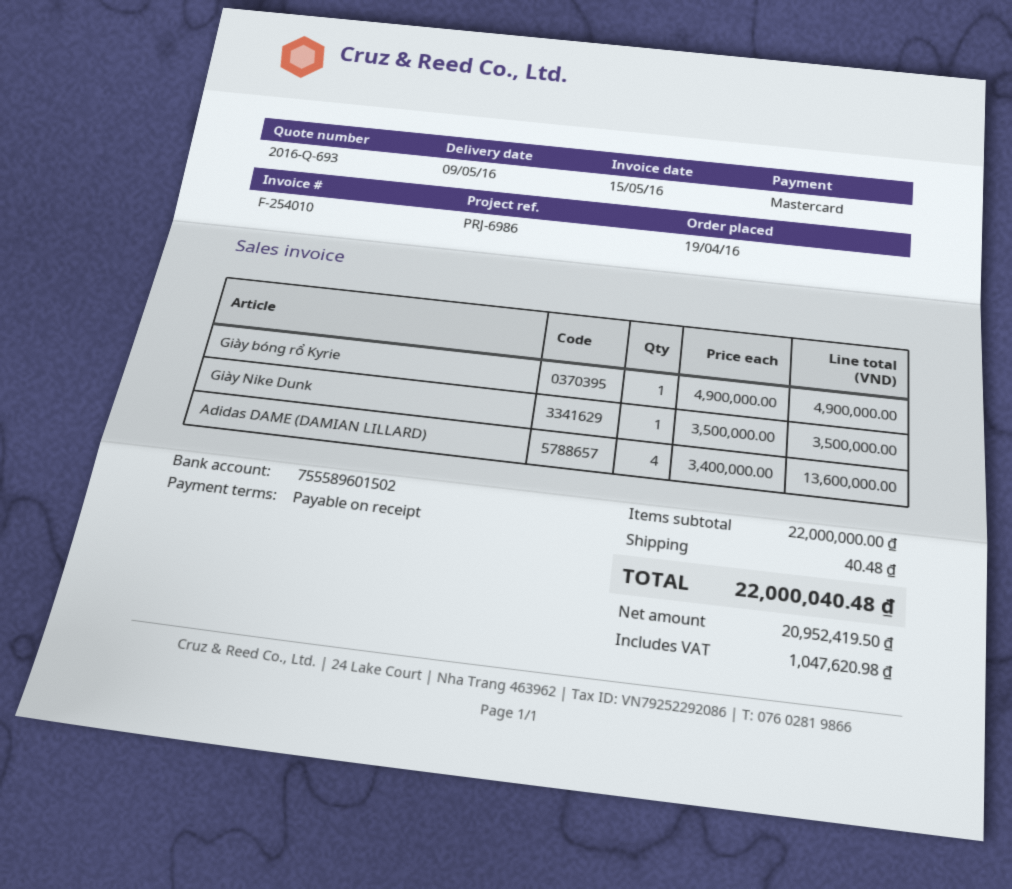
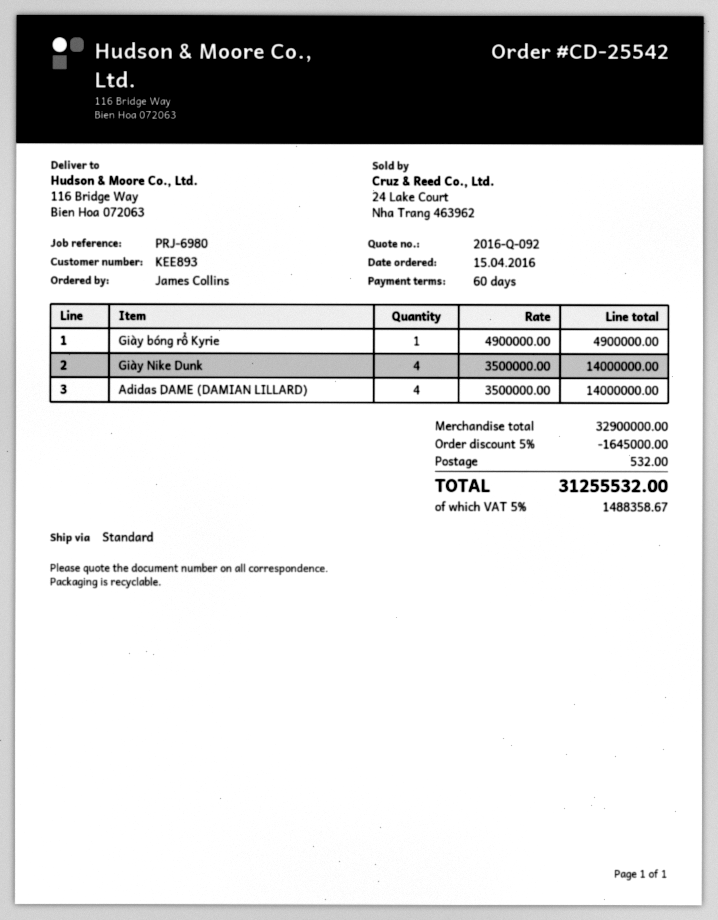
quote number: 2016-Q-693 -> 2016-Q-092
order date: 2016-04-19 -> 2016-04-15
payment terms: on receipt -> 60 days
reference: PRJ-6986 -> PRJ-6980
Giày Nike Dunk: 1 x 3500000.00 = 3500000.00 -> 4 x 3500000.00 = 14000000.00
Adidas DAME (DAMIAN LILLARD): 4 x 3400000.00 = 13600000.00 -> 4 x 3500000.00 = 14000000.00
subtotal: 22000000.00 -> 32900000.00
discount: none -> 5% = 1645000.00
shipping: 40.48 -> 532.00
tax: 1047620.98 -> 1488358.67
total: 22000040.48 -> 31255532.00

